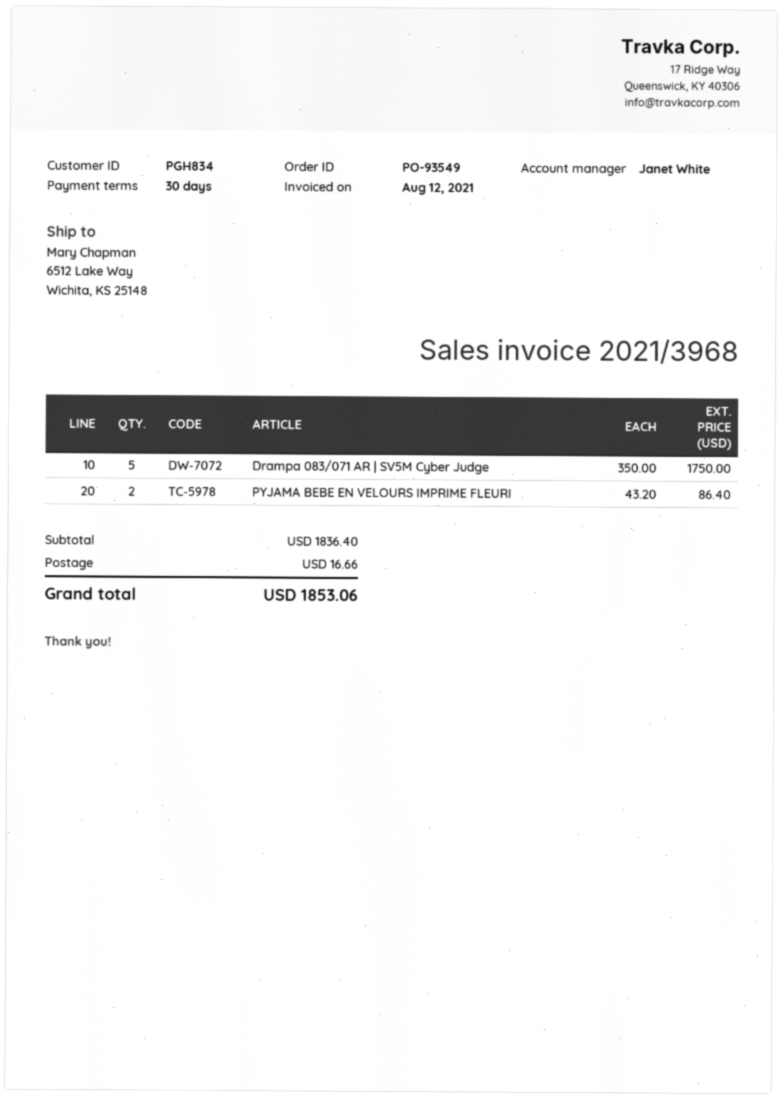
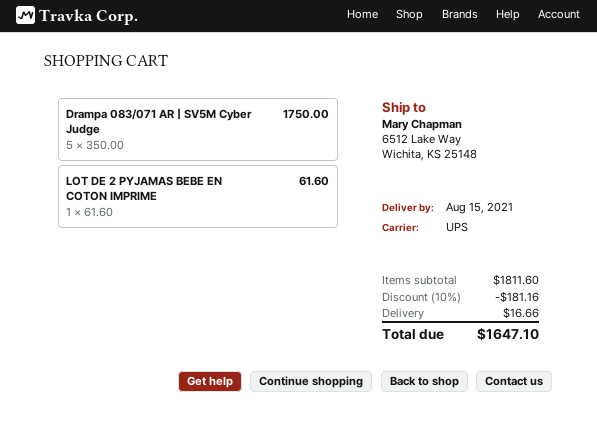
PYJAMA BEBE EN VELOURS IMPRIME FLEURI: 2 x 43.20 = 86.40 -> none
LOT DE 2 PYJAMAS BEBE EN COTON IMPRIME: none -> 1 x 61.60 = 61.60
subtotal: 1836.40 -> 1811.60
discount: none -> 10% = 181.16
total: 1853.06 -> 1647.10

